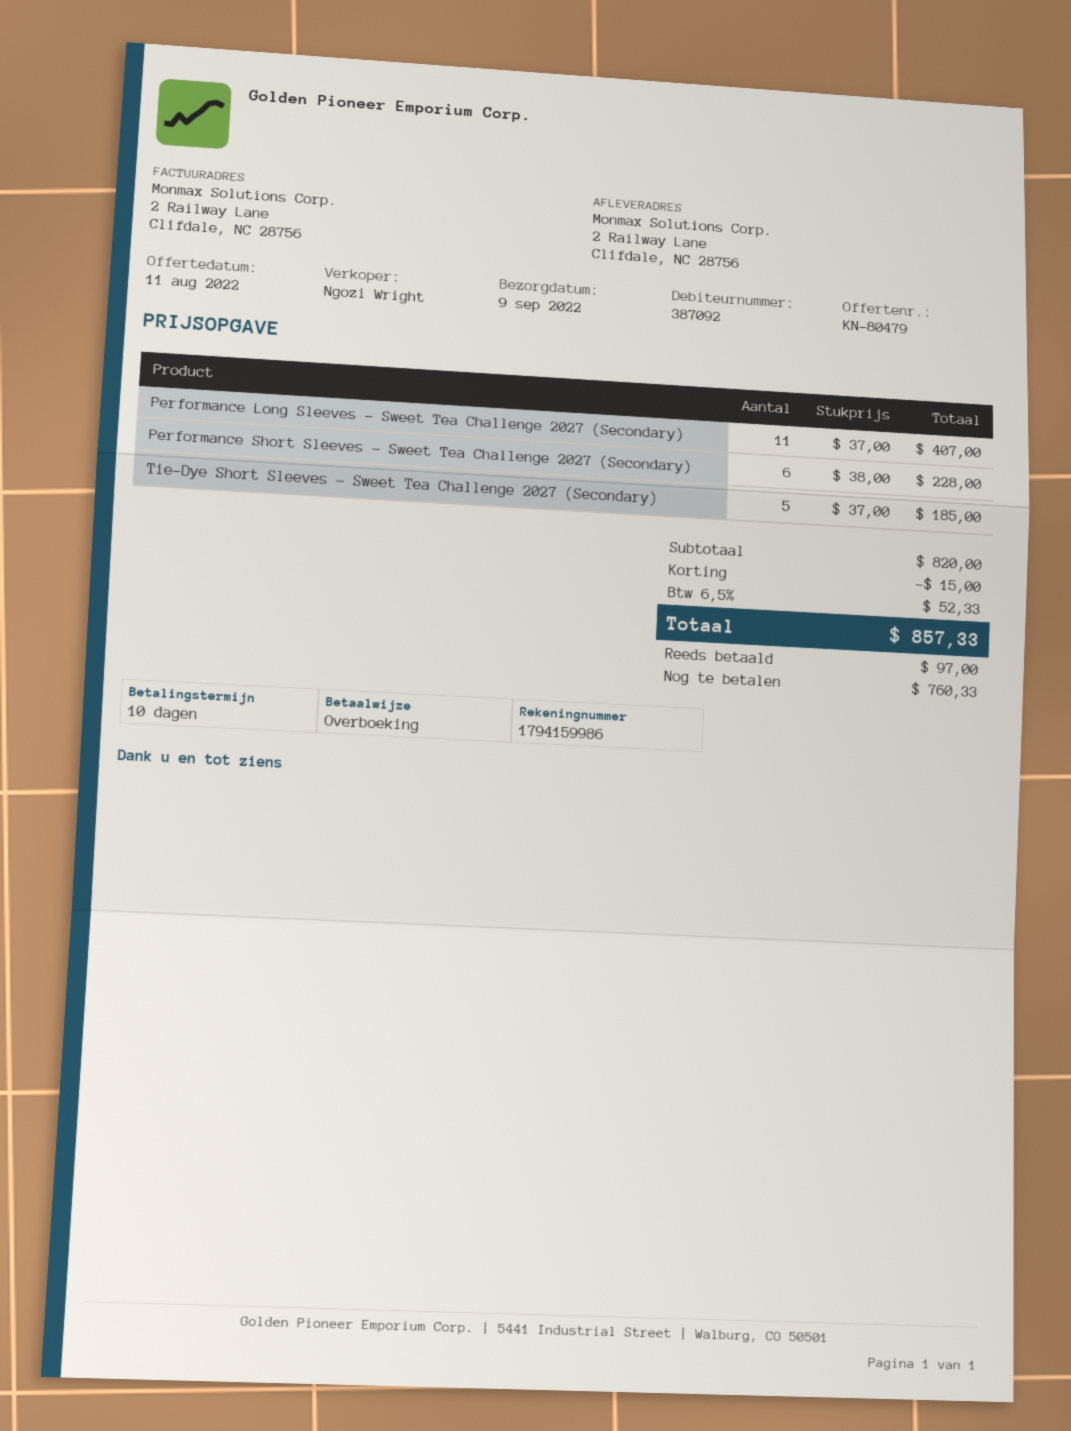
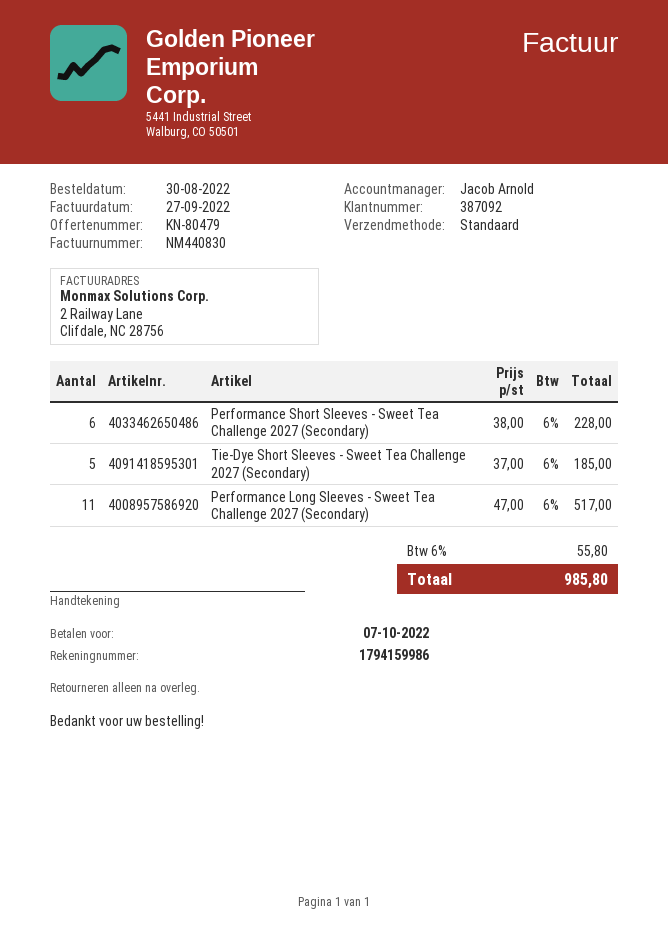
sales rep: Ngozi Wright -> Jacob Arnold
Performance Long Sleeves - Sweet Tea Challenge 2027 (Secondary): 11 x 37.00 = 407.00 -> 11 x 47.00 = 517.00
discount: 15.00 -> none
tax: 6.5% = 52.33 -> 6% = 55.80
total: 857.33 -> 985.80

